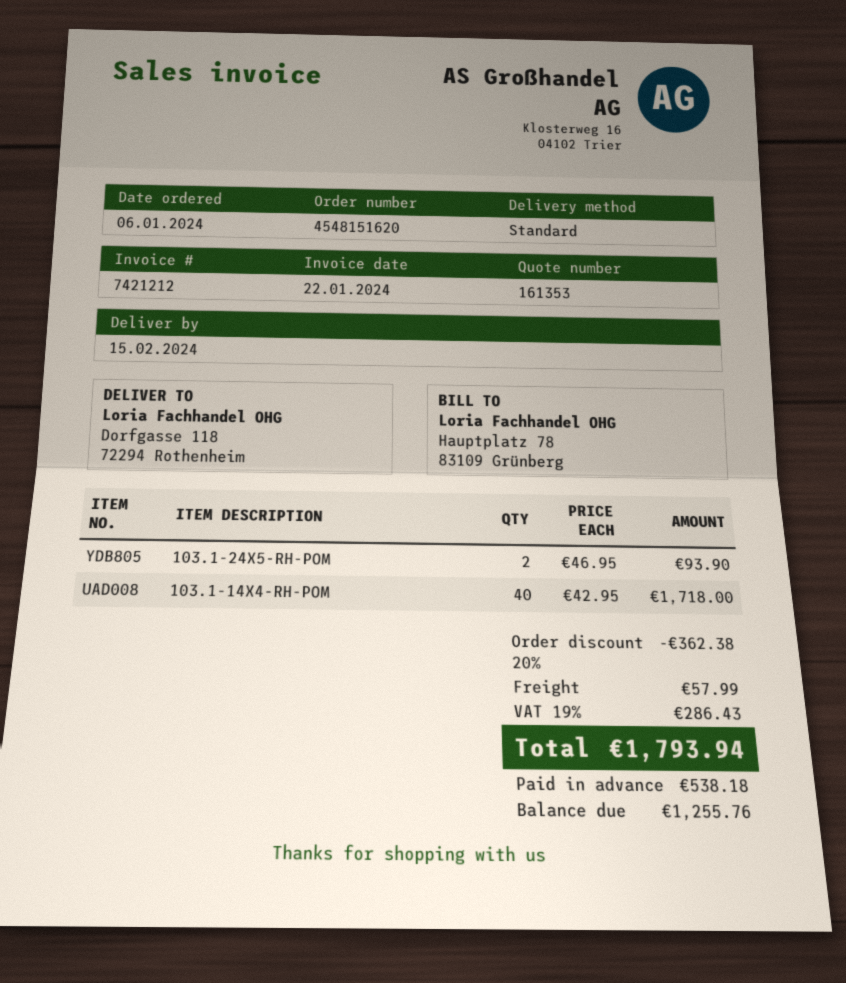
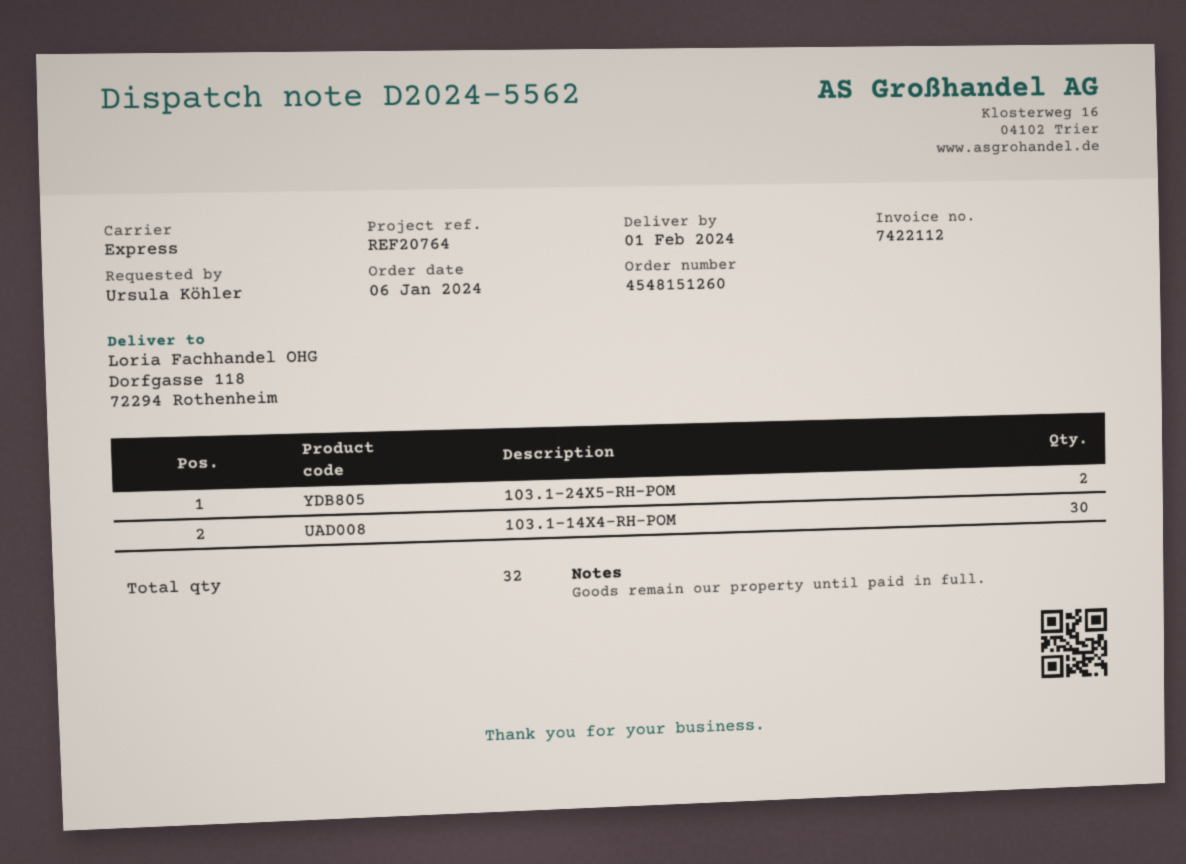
order number: 4548151620 -> 4548151260
delivery date: 2024-02-15 -> 2024-02-01
invoice number: 7421212 -> 7422112
shipping method: standard -> express
103.1-14X4-RH-POM: 40 -> 30

